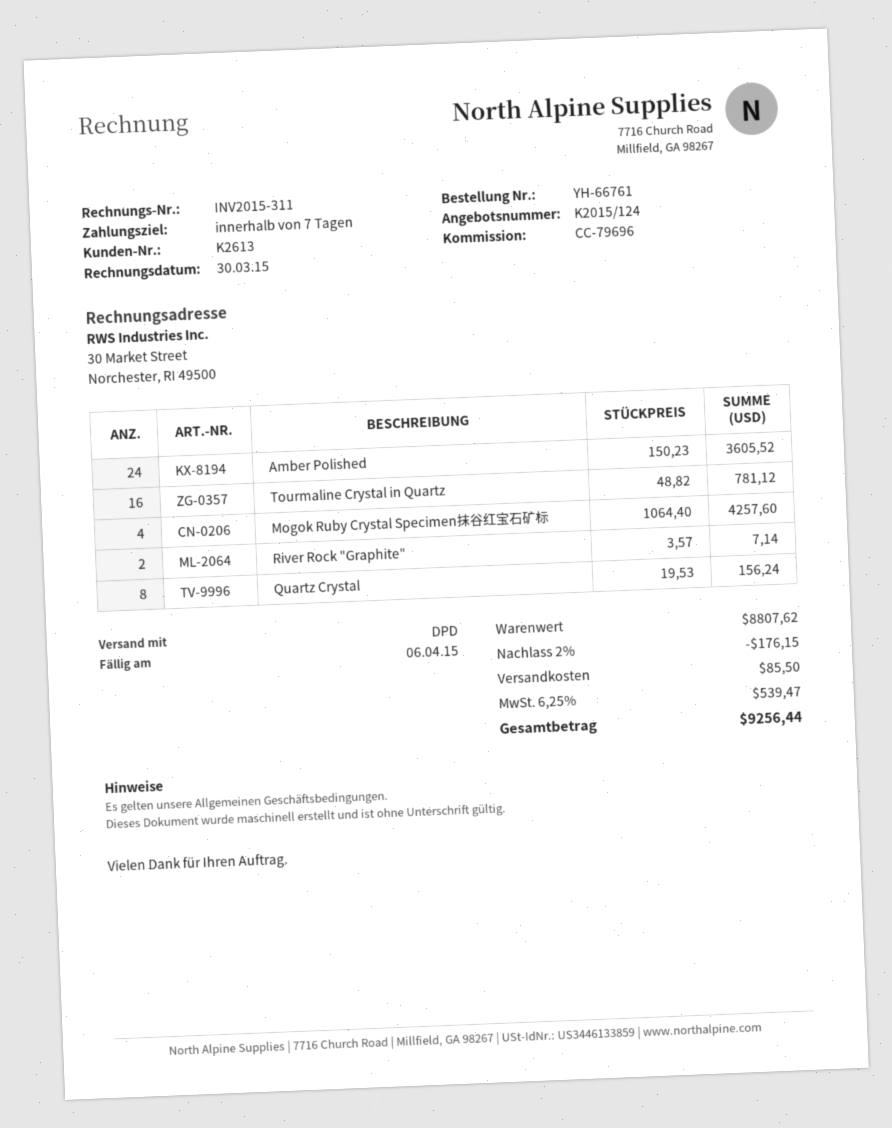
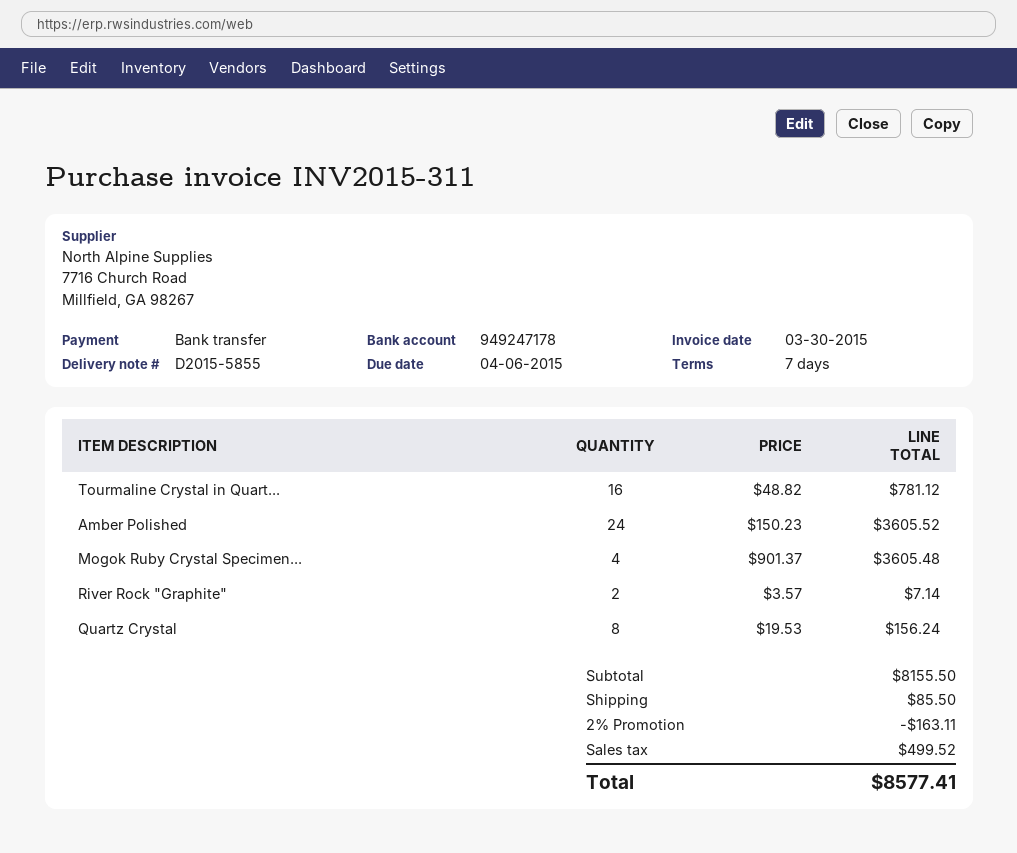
Mogok Ruby Crystal Specimen抹谷红宝石矿标: 4 x 1064.40 = 4257.60 -> 4 x 901.37 = 3605.48
subtotal: 8807.62 -> 8155.50
discount: 2% = 176.15 -> 2% = 163.11
tax: 539.47 -> 499.52
total: 9256.44 -> 8577.41

